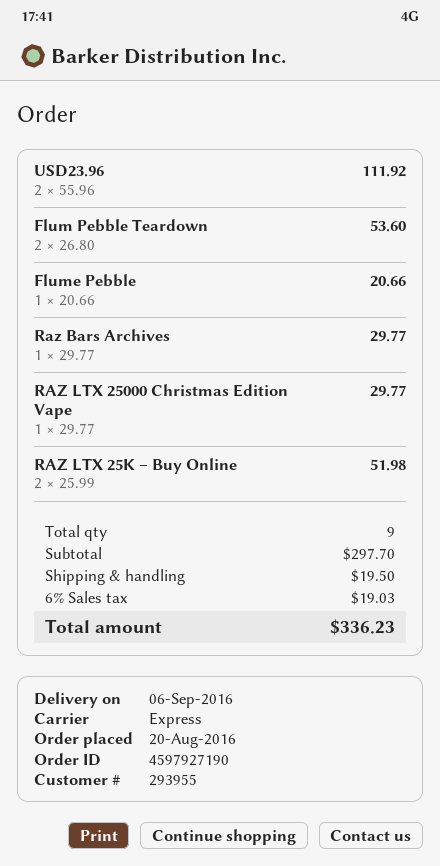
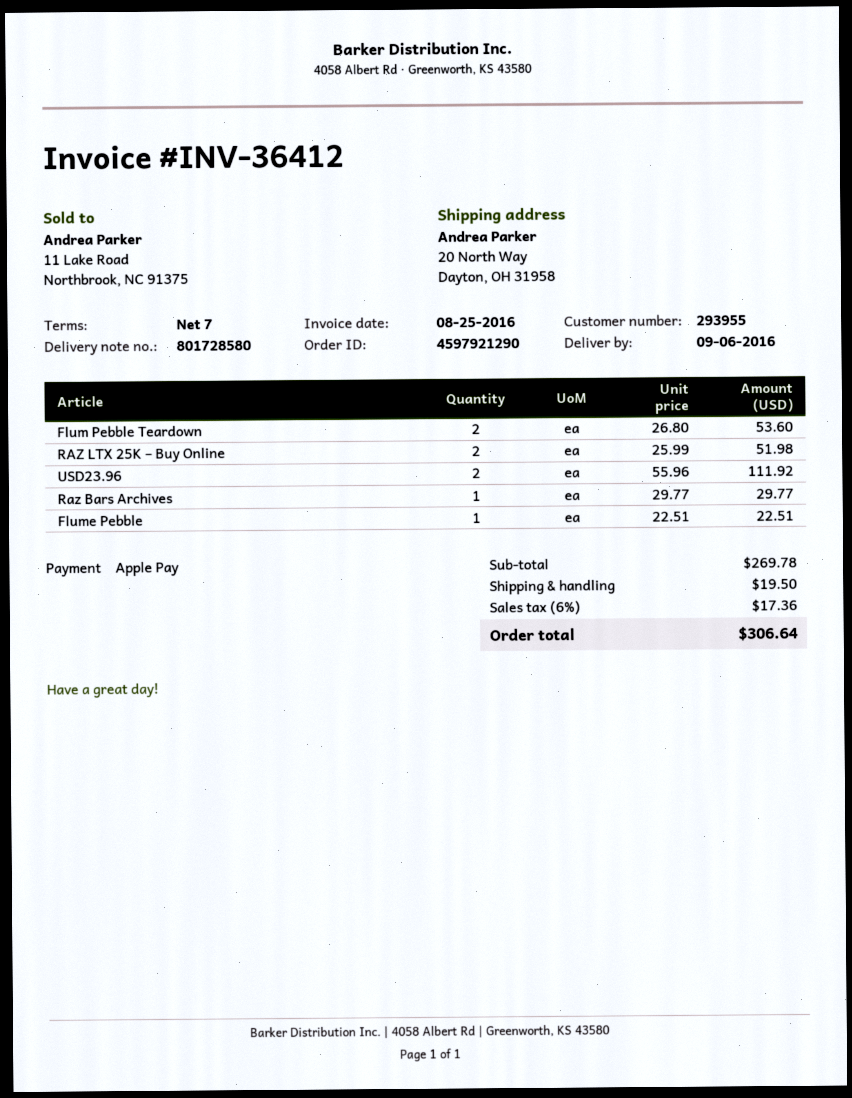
order number: 4597927190 -> 4597921290
Flume Pebble: 1 x 20.66 = 20.66 -> 1 x 22.51 = 22.51
RAZ LTX 25000 Christmas Edition Vape: 1 x 29.77 = 29.77 -> none
subtotal: 297.70 -> 269.78
tax: 6% = 19.03 -> 6% = 17.36
total: 336.23 -> 306.64

